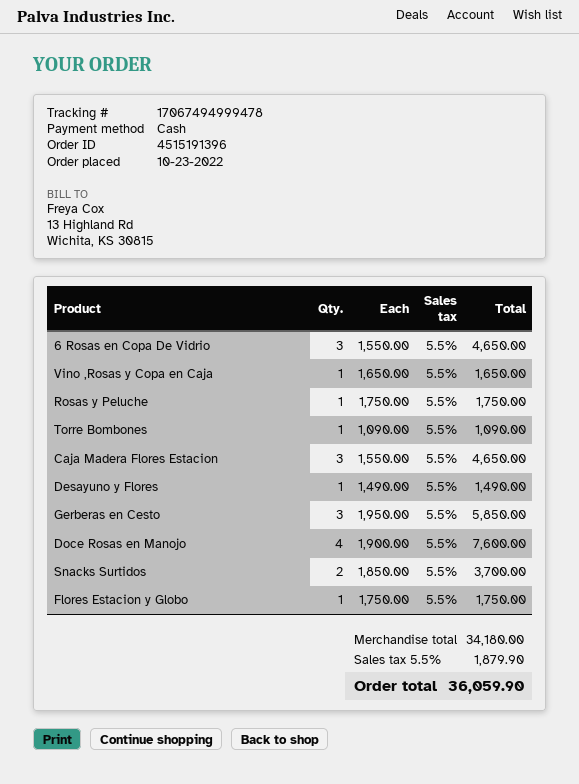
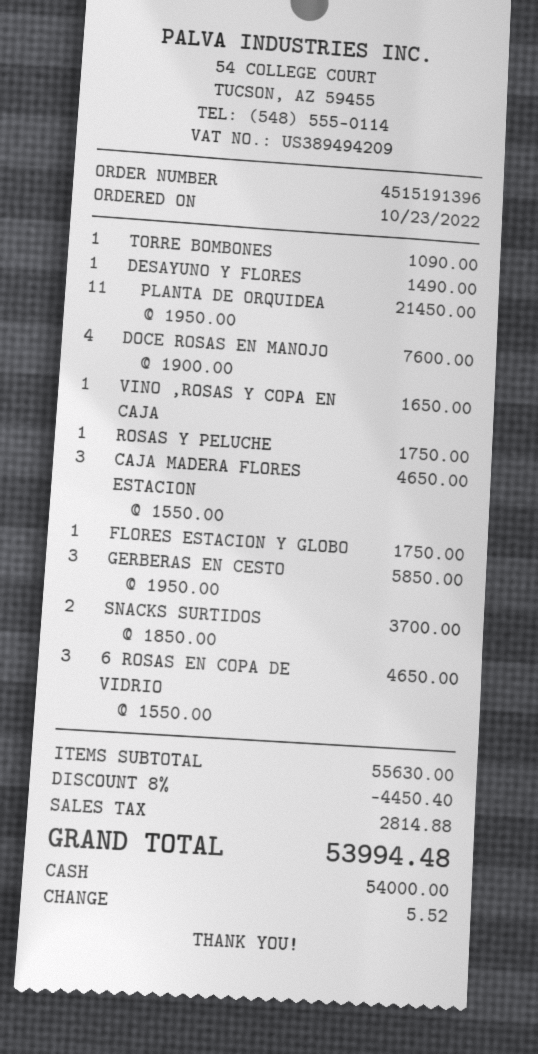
PLANTA DE ORQUIDEA: none -> 11 x 1950.00 = 21450.00
subtotal: 34180.00 -> 55630.00
discount: none -> 8% = 4450.40
tax: 1879.90 -> 2814.88
total: 36059.90 -> 53994.48

